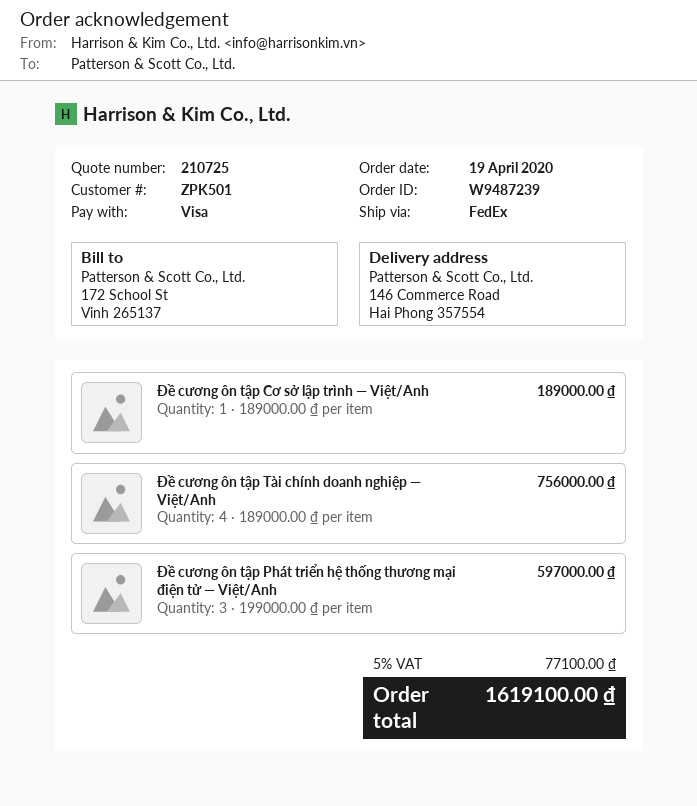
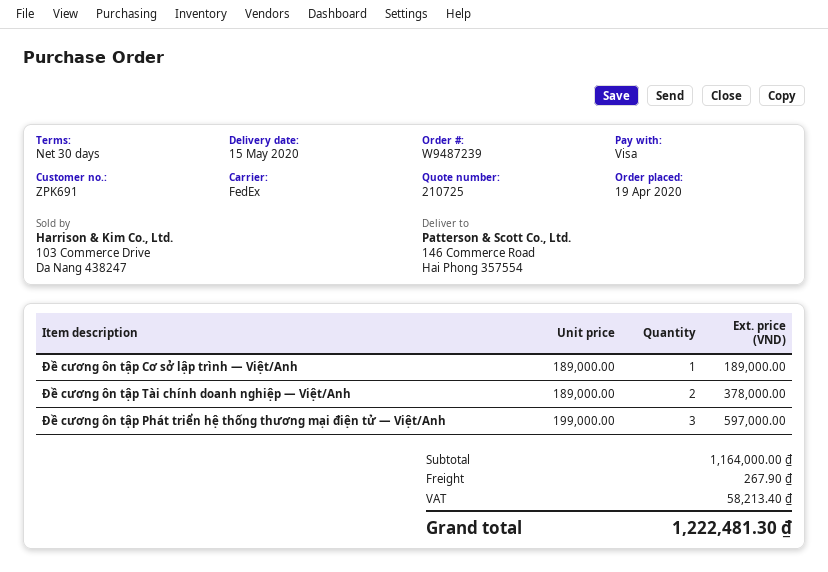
customer number: ZPK501 -> ZPK691
Đề cương ôn tập Tài chính doanh nghiệp — Việt/Anh: 4 x 189000.00 = 756000.00 -> 2 x 189000.00 = 378000.00
shipping: none -> 267.90
tax: 77100.00 -> 58213.40
total: 1619100.00 -> 1222481.30

